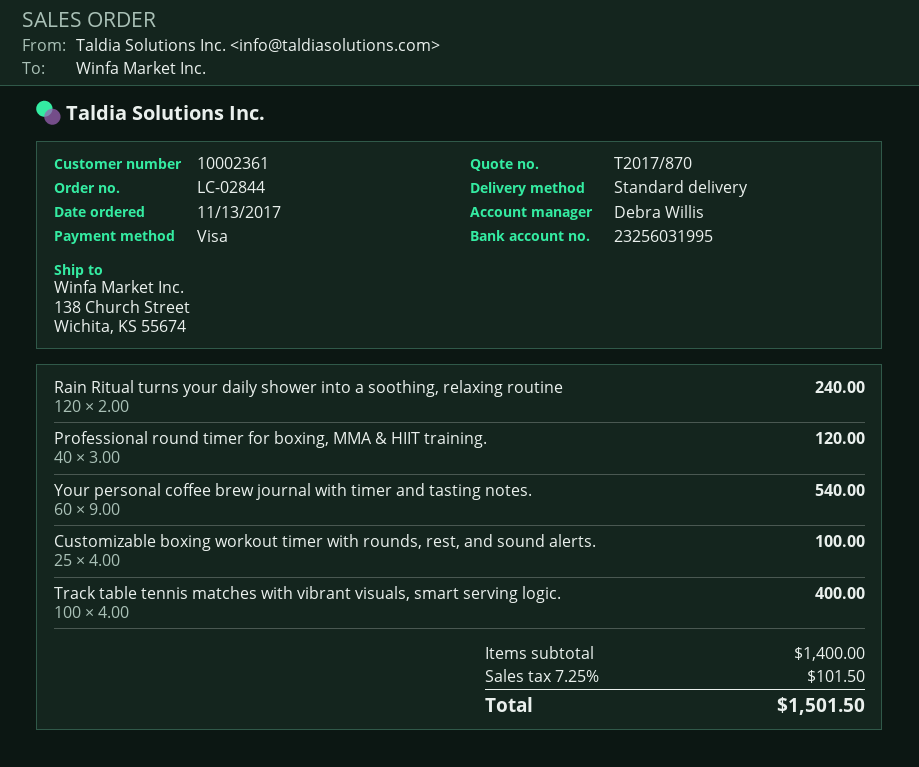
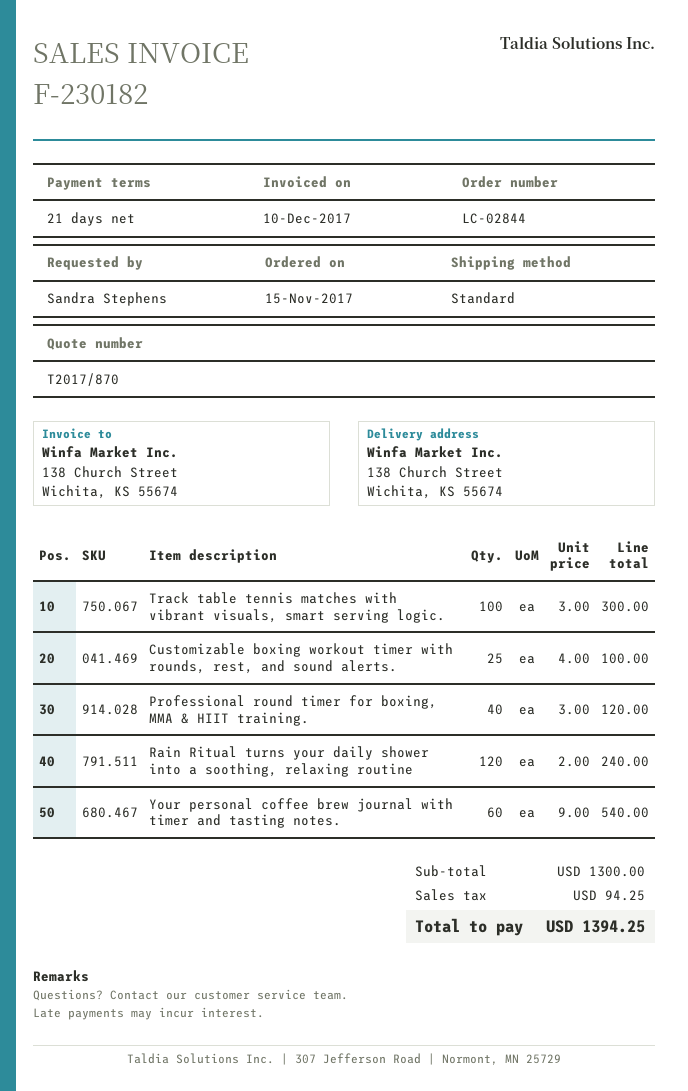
order date: 2017-11-13 -> 2017-11-15
Track table tennis matches with vibrant visuals, smart serving logic.: 100 x 4.00 = 400.00 -> 100 x 3.00 = 300.00
subtotal: 1400.00 -> 1300.00
tax: 101.50 -> 94.25
total: 1501.50 -> 1394.25

